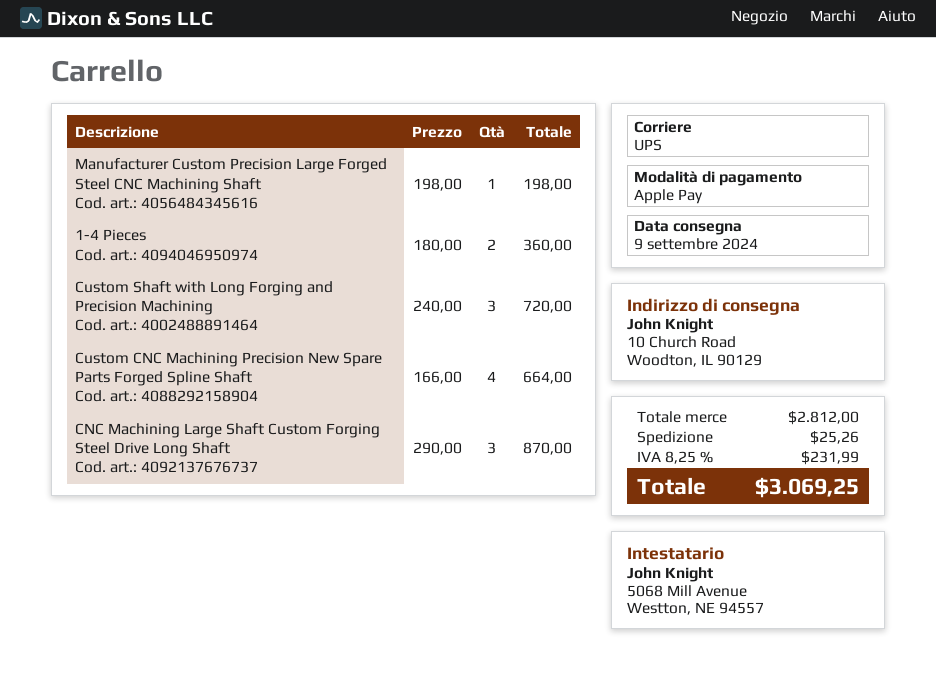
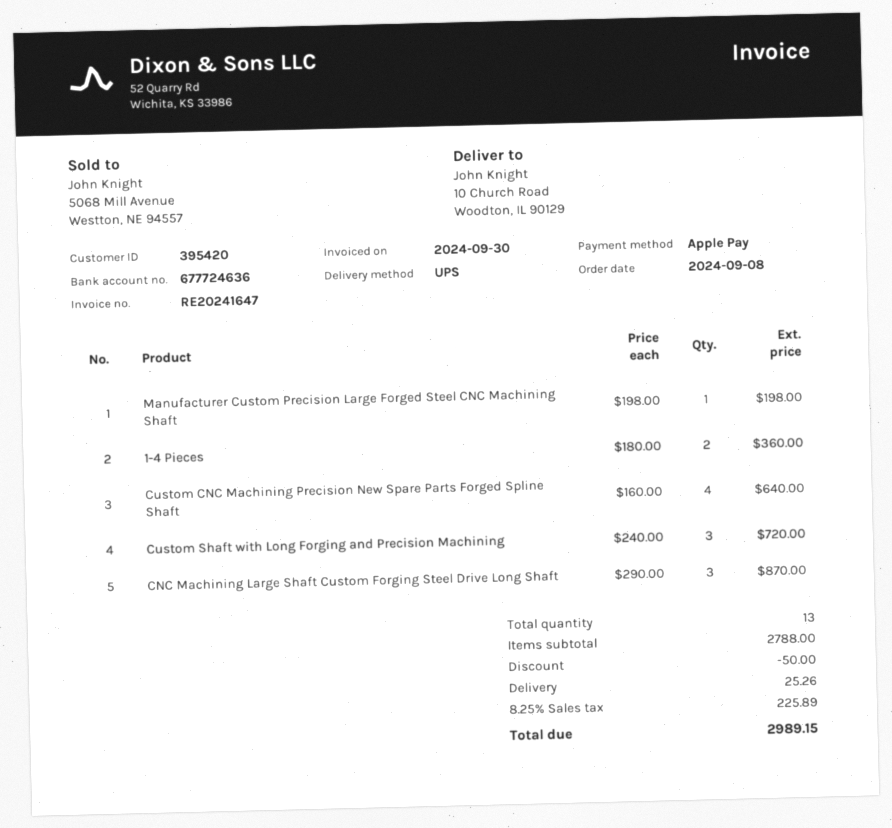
Custom CNC Machining Precision New Spare Parts Forged Spline Shaft: 4 x 166.00 = 664.00 -> 4 x 160.00 = 640.00
subtotal: 2812.00 -> 2788.00
discount: none -> 50.00
tax: 8.25% = 231.99 -> 8.25% = 225.89
total: 3069.25 -> 2989.15

